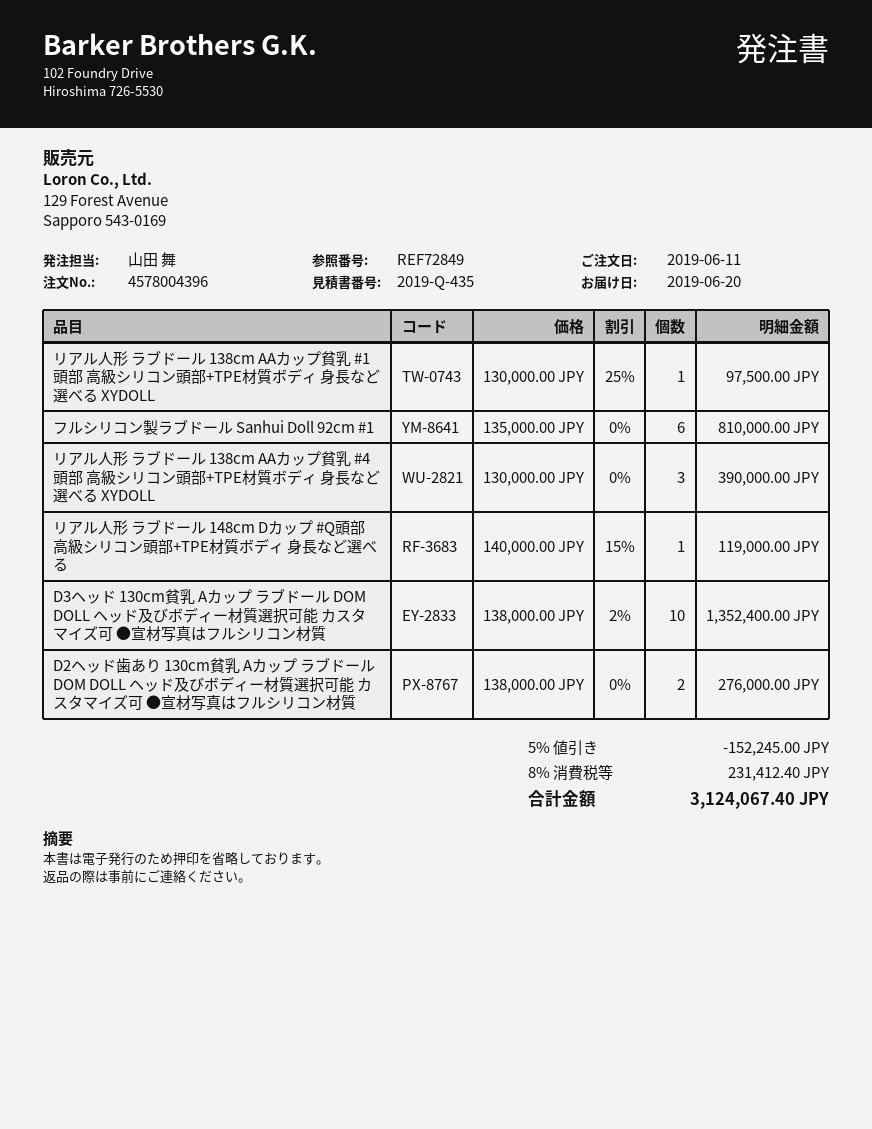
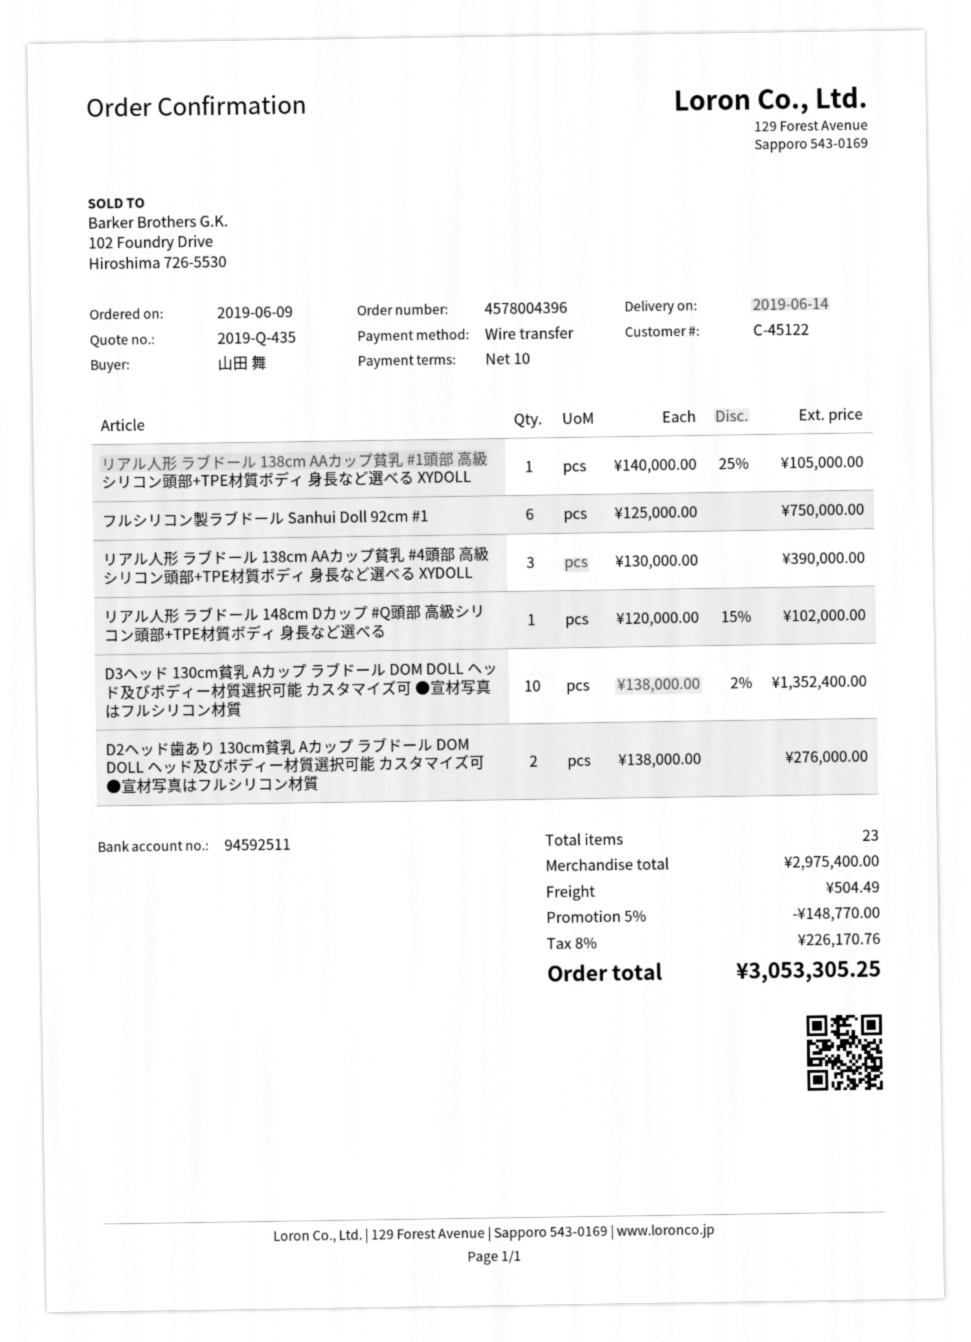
order date: 2019-06-11 -> 2019-06-09
delivery date: 2019-06-20 -> 2019-06-14
リアル人形 ラブドール 138cm AAカップ貧乳 #1頭部 高級シリコン頭部+TPE材質ボディ 身長など選べる XYDOLL: 1 x 130000.00 - 25% = 97500.00 -> 1 x 140000.00 - 25% = 105000.00
フルシリコン製ラブドール Sanhui Doll 92cm #1: 6 x 135000.00 = 810000.00 -> 6 x 125000.00 = 750000.00
リアル人形 ラブドール 148cm Dカップ #Q頭部 高級シリコン頭部+TPE材質ボディ 身長など選べる: 1 x 140000.00 - 15% = 119000.00 -> 1 x 120000.00 - 15% = 102000.00
discount: 5% = 152245.00 -> 5% = 148770.00
shipping: none -> 504.49
tax: 8% = 231412.40 -> 8% = 226170.76
total: 3124067.40 -> 3053305.25

